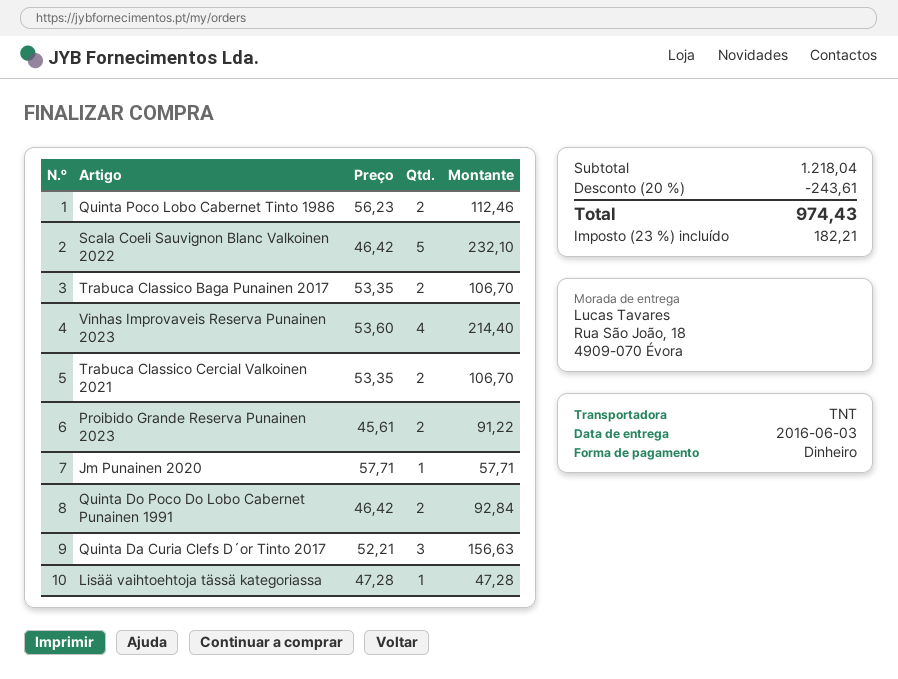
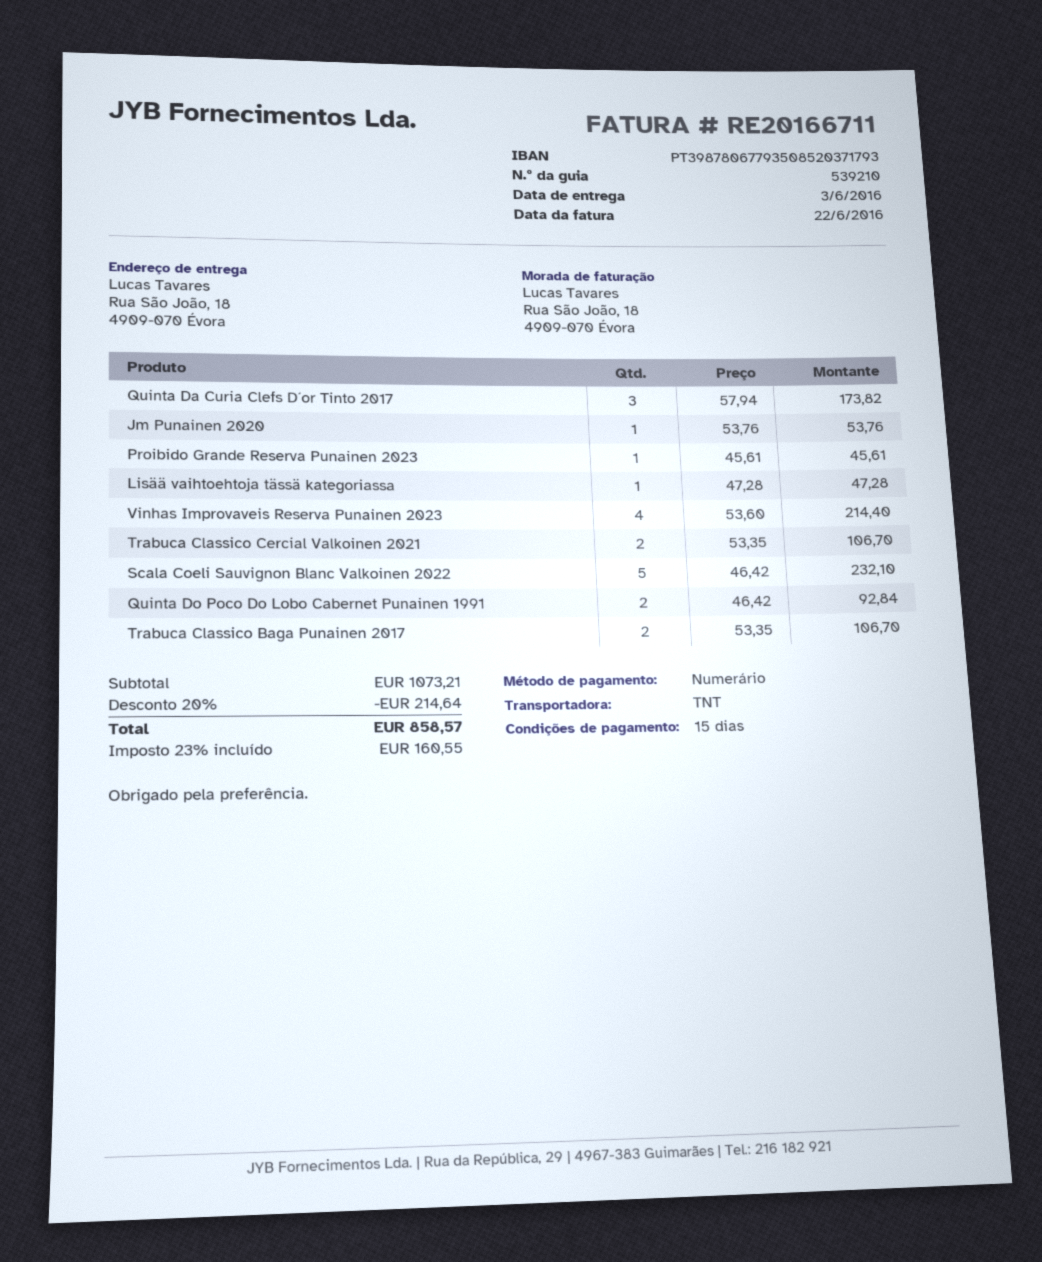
Quinta Poco Lobo Cabernet Tinto 1986: 2 x 56.23 = 112.46 -> none
Proibido Grande Reserva Punainen 2023: 2 x 45.61 = 91.22 -> 1 x 45.61 = 45.61
Jm Punainen 2020: 1 x 57.71 = 57.71 -> 1 x 53.76 = 53.76
Quinta Da Curia Clefs D´or Tinto 2017: 3 x 52.21 = 156.63 -> 3 x 57.94 = 173.82
subtotal: 1218.04 -> 1073.21
discount: 20% = 243.61 -> 20% = 214.64
tax: 23% = 182.21 -> 23% = 160.55
total: 974.43 -> 858.57

